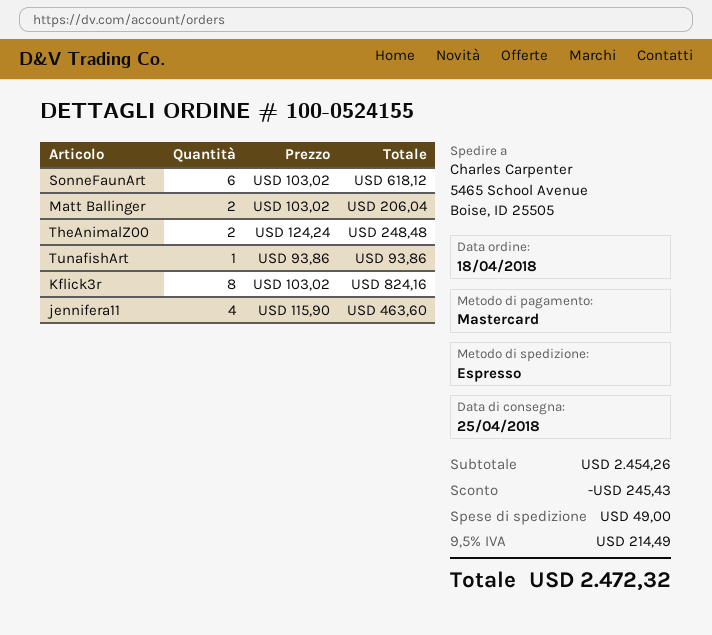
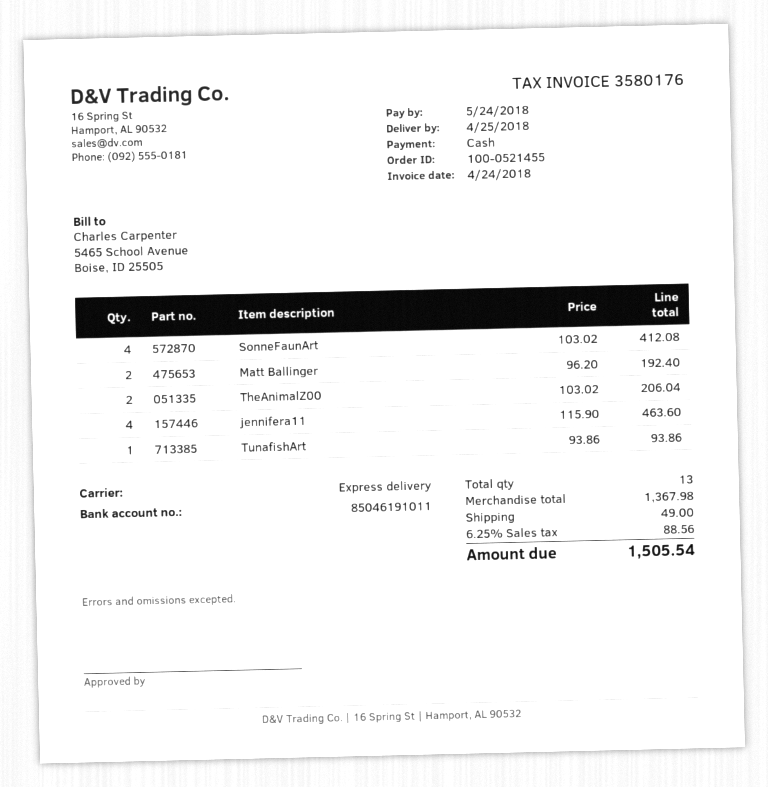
order number: 100-0524155 -> 100-0521455
payment method: Mastercard -> cash
SonneFaunArt: 6 x 103.02 = 618.12 -> 4 x 103.02 = 412.08
Matt Ballinger: 2 x 103.02 = 206.04 -> 2 x 96.20 = 192.40
TheAnimalZ00: 2 x 124.24 = 248.48 -> 2 x 103.02 = 206.04
Kflick3r: 8 x 103.02 = 824.16 -> none
subtotal: 2454.26 -> 1367.98
discount: 245.43 -> none
tax: 9.5% = 214.49 -> 6.25% = 88.56
total: 2472.32 -> 1505.54

